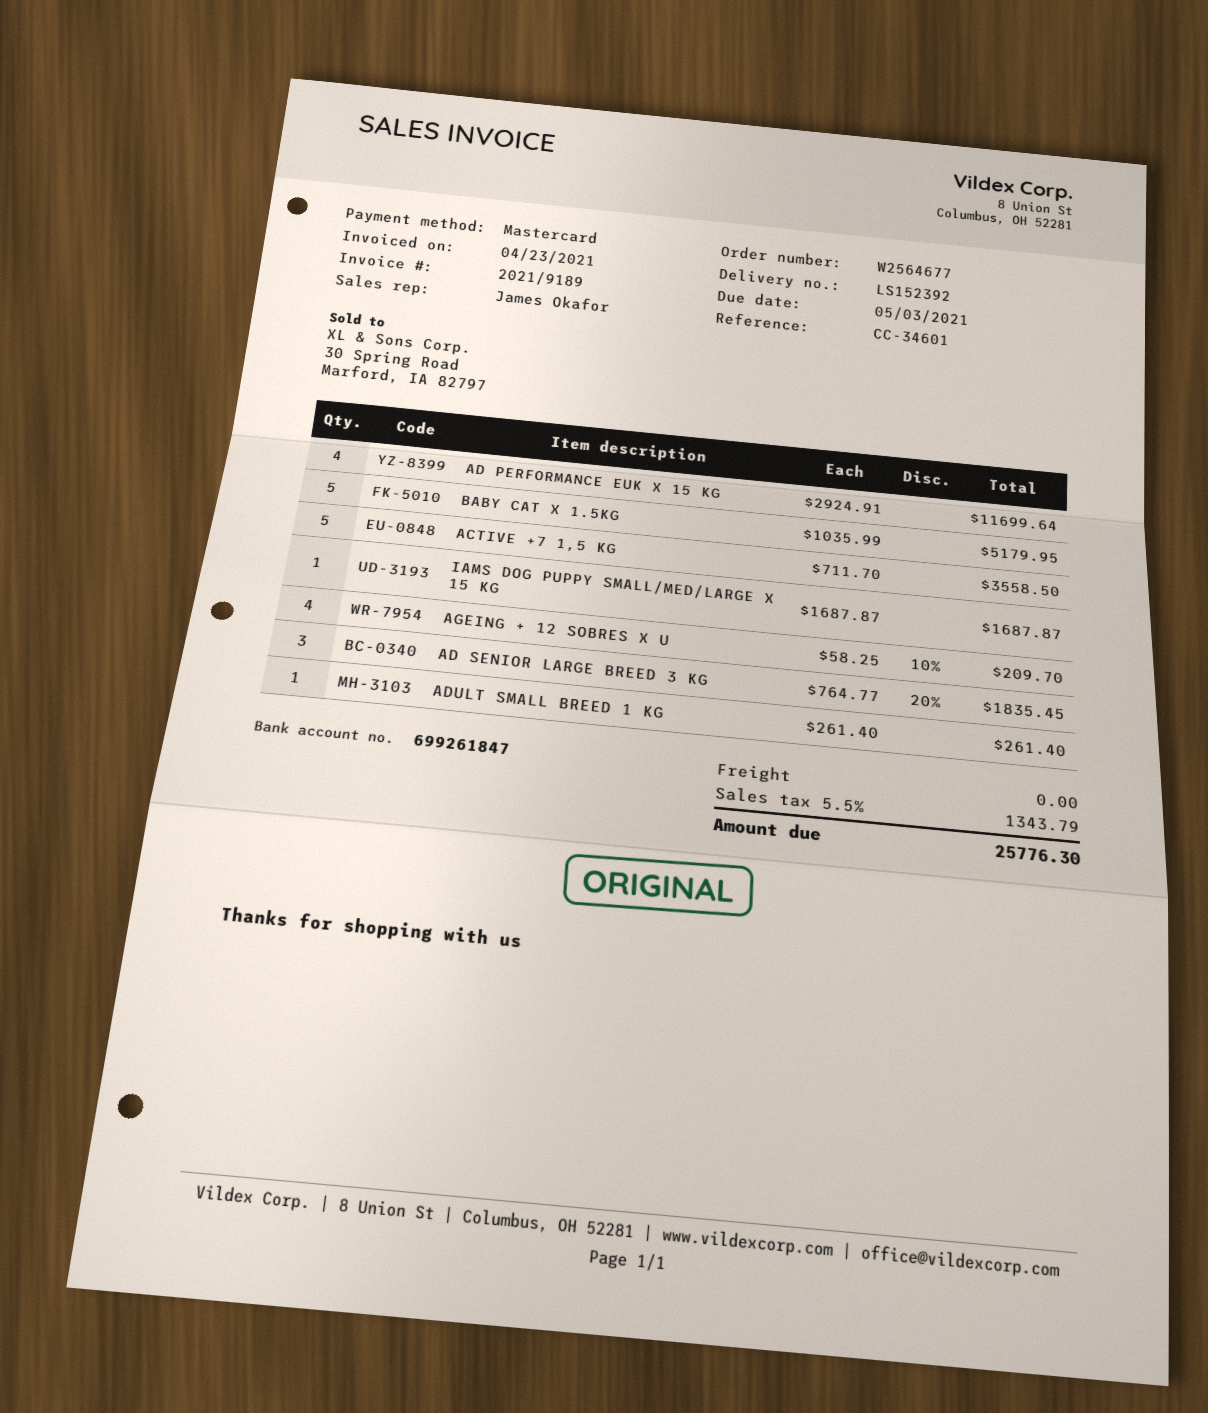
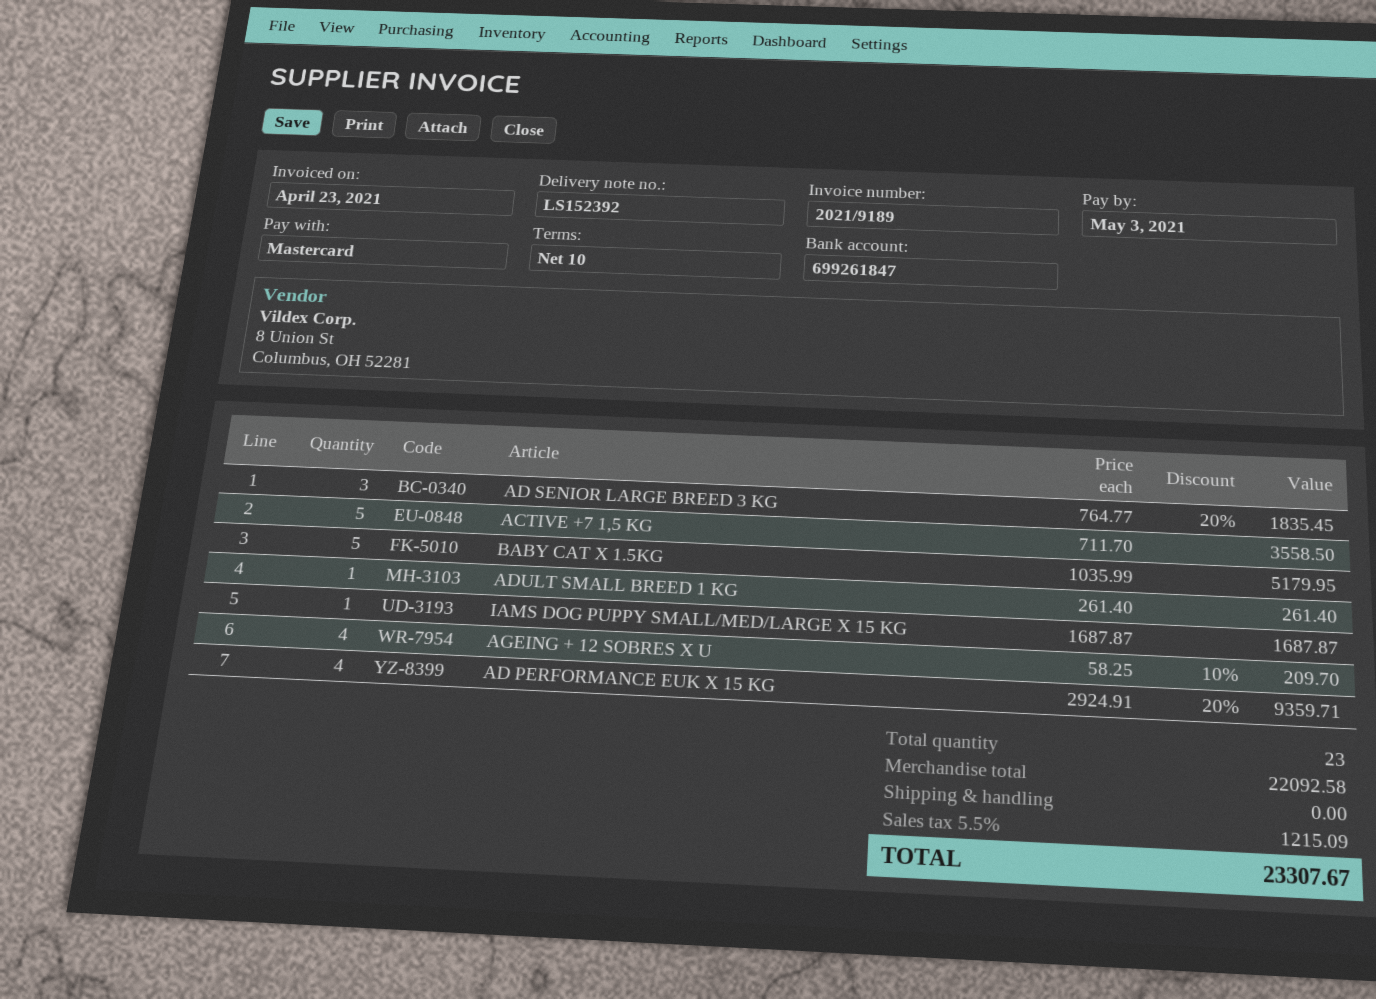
AD PERFORMANCE EUK X 15 KG: 4 x 2924.91 = 11699.64 -> 4 x 2924.91 - 20% = 9359.71
tax: 5.5% = 1343.79 -> 5.5% = 1215.09
total: 25776.30 -> 23307.67

